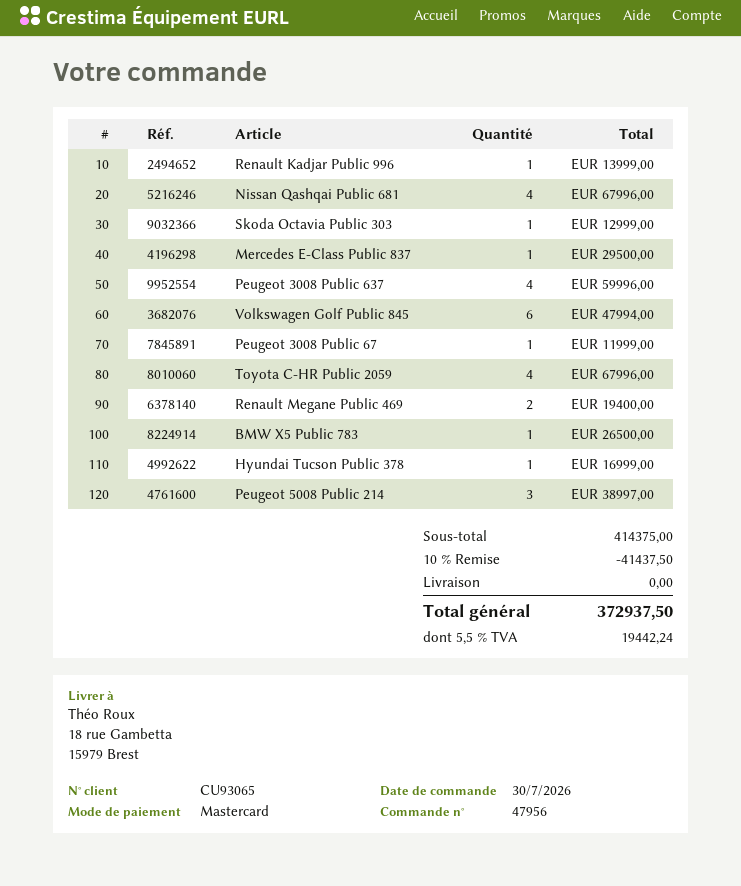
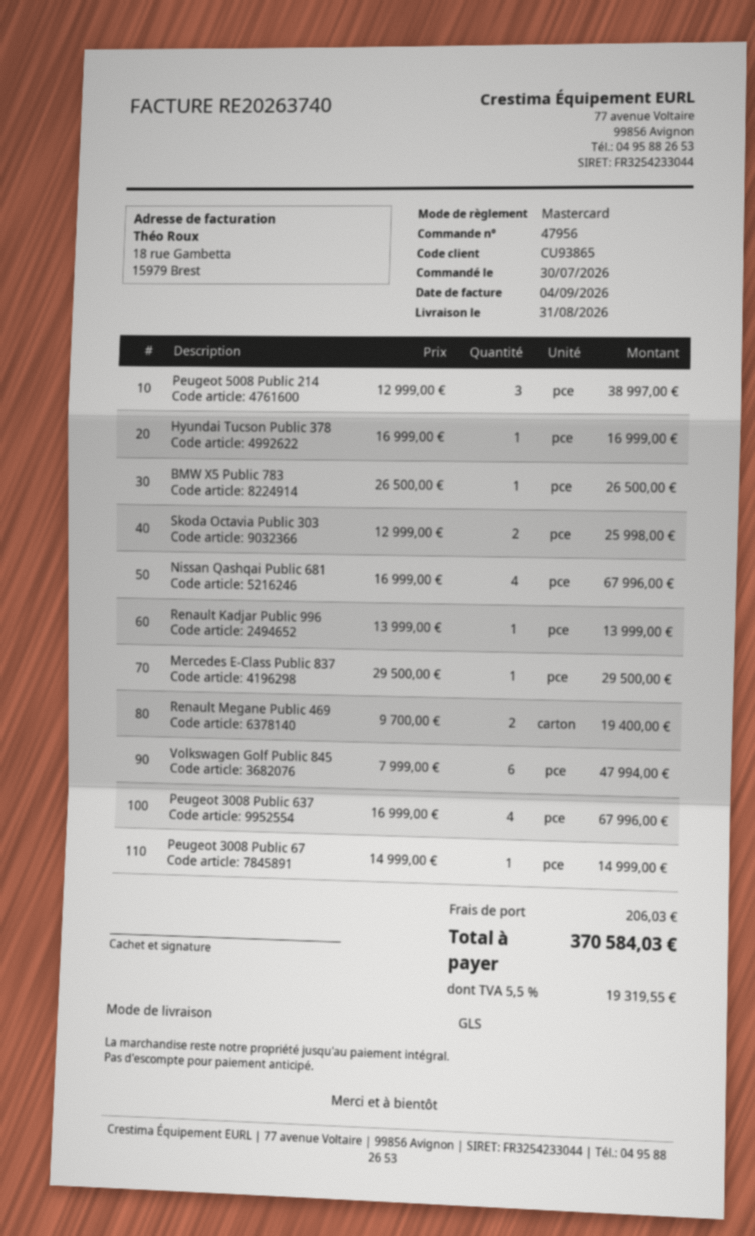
customer number: CU93065 -> CU93865
Skoda Octavia Public 303: 1 for 12999.00 -> 2 for 25998.00
Peugeot 3008 Public 637: 4 for 59996.00 -> 4 for 67996.00
Peugeot 3008 Public 67: 1 for 11999.00 -> 1 for 14999.00
Toyota C-HR Public 2059: 4 for 67996.00 -> none
discount: 10% = 41437.50 -> none
shipping: 0.00 -> 206.03
tax: 5.5% = 19442.24 -> 5.5% = 19319.55
total: 372937.50 -> 370584.03

